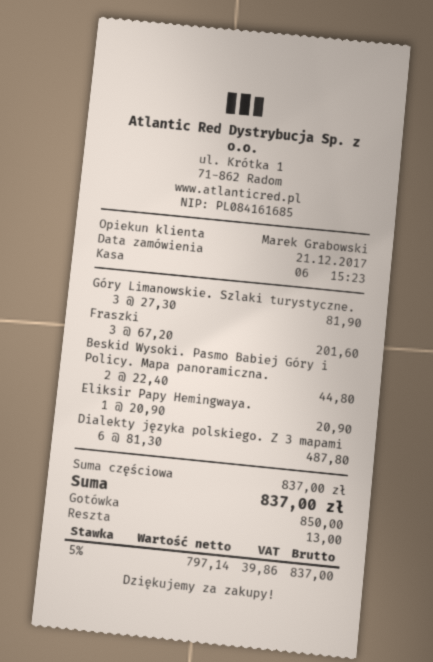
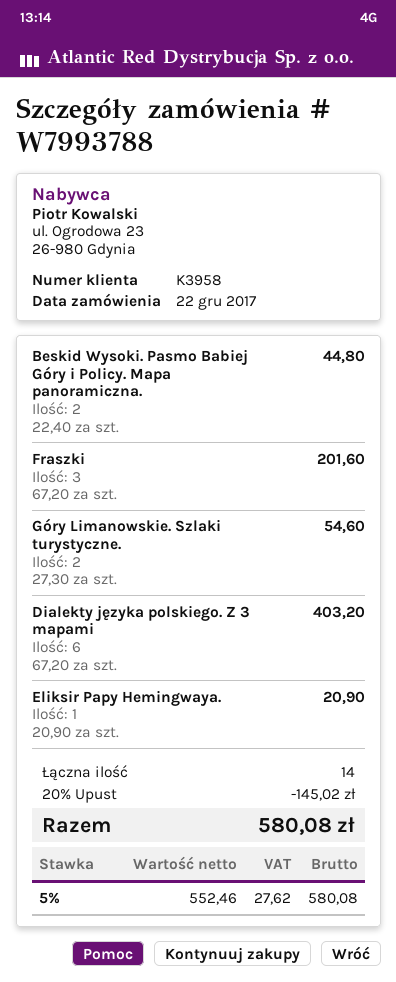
order date: 2017-12-21 -> 2017-12-22
Góry Limanowskie. Szlaki turystyczne.: 3 x 27.30 = 81.90 -> 2 x 27.30 = 54.60
Dialekty języka polskiego. Z 3 mapami: 6 x 81.30 = 487.80 -> 6 x 67.20 = 403.20
discount: none -> 20% = 145.02
net: 797.14 -> 552.46
tax: 5% = 39.86 -> 5% = 27.62
total: 837.00 -> 580.08

